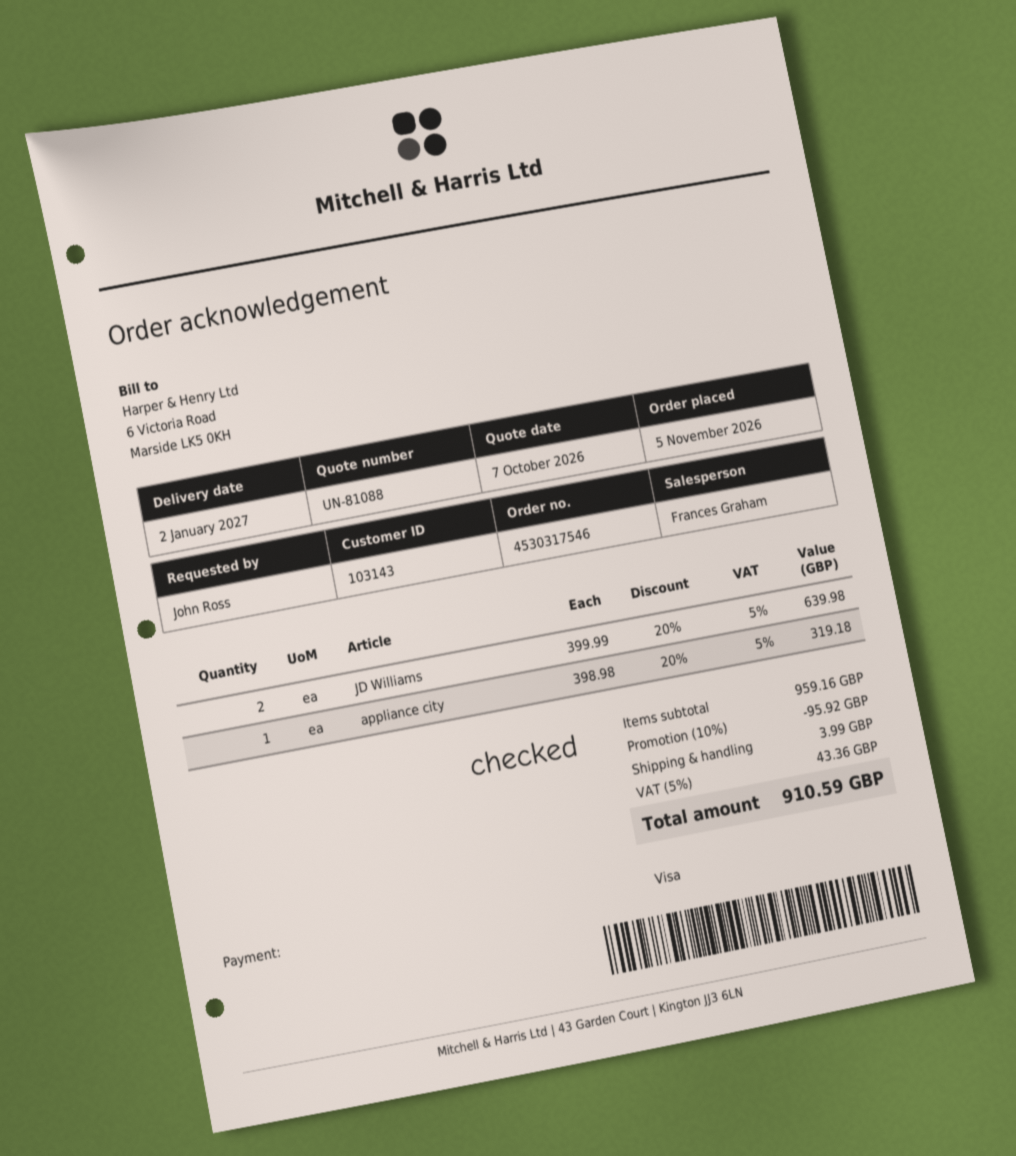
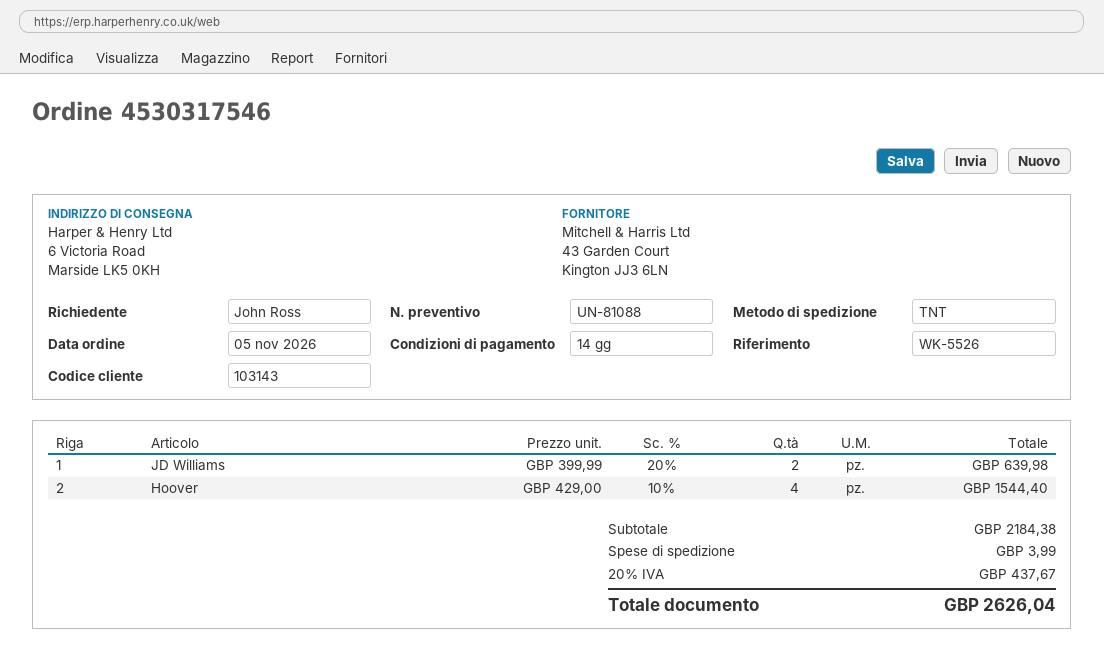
appliance city: 1 x 398.98 - 20% = 319.18 -> none
Hoover: none -> 4 x 429.00 - 10% = 1544.40
subtotal: 959.16 -> 2184.38
discount: 10% = 95.92 -> none
tax: 5% = 43.36 -> 20% = 437.67
total: 910.59 -> 2626.04

